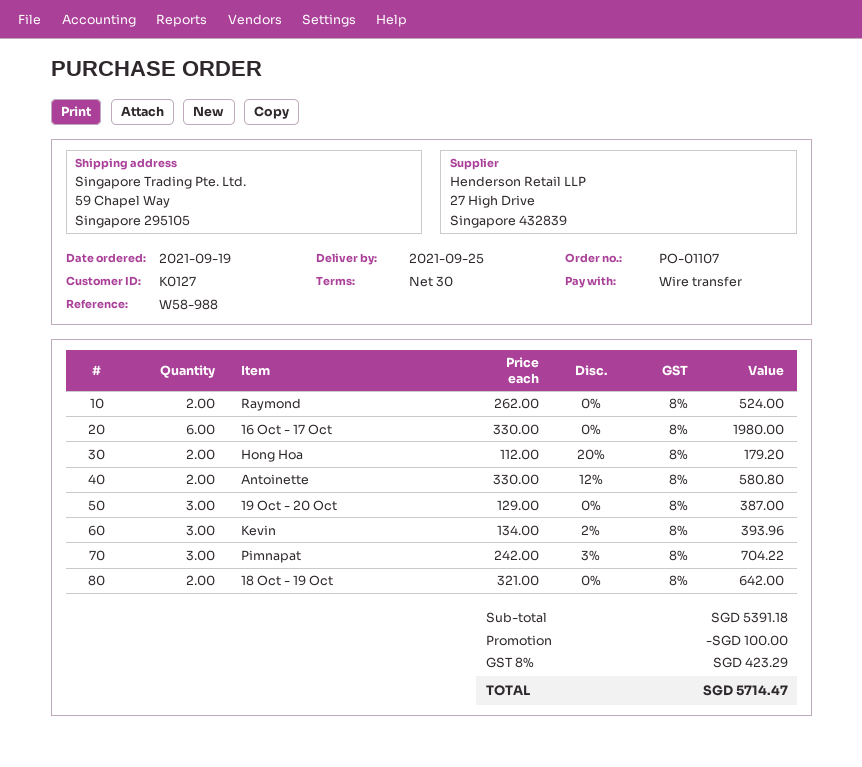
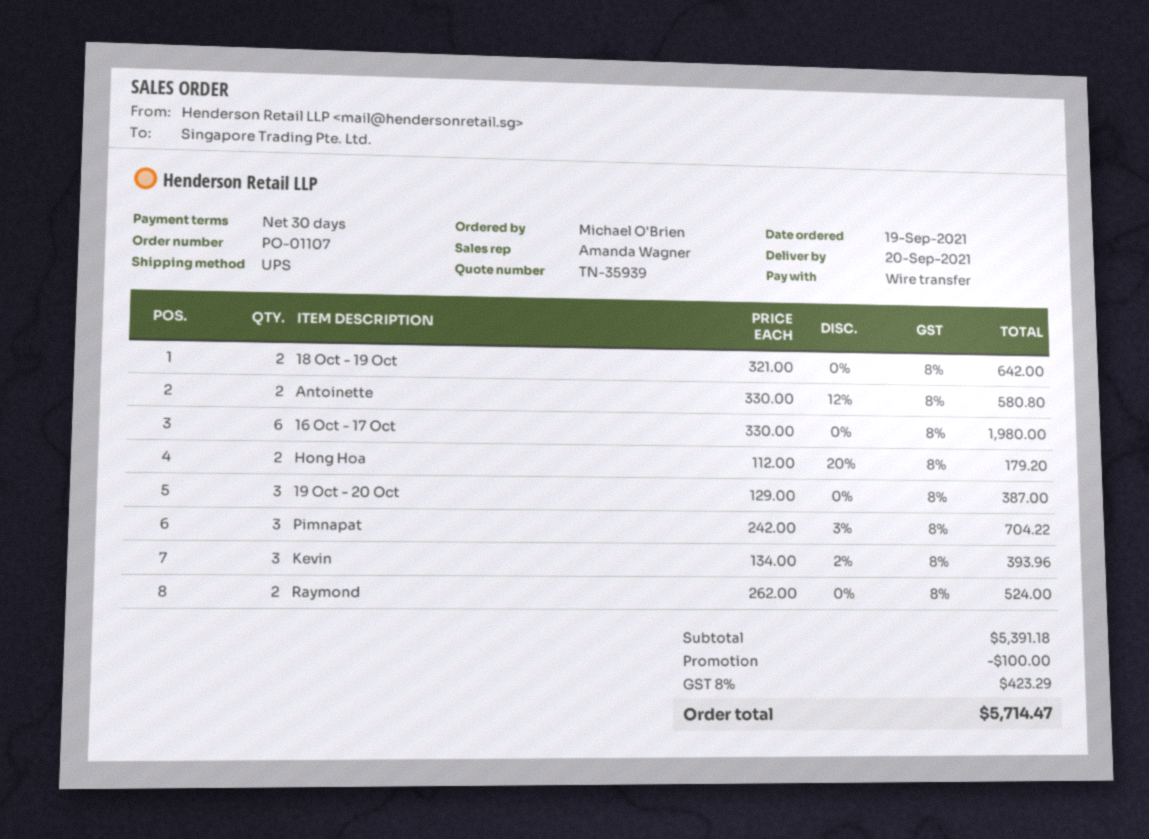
delivery date: 2021-09-25 -> 2021-09-20

